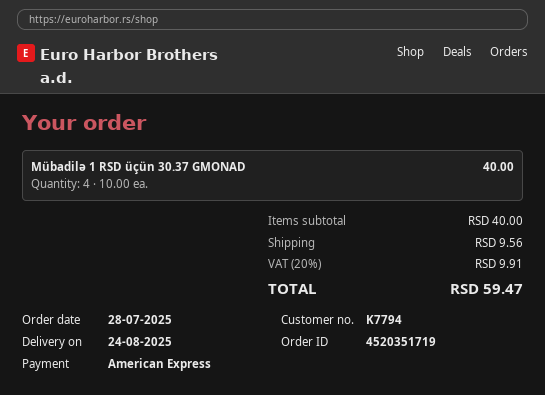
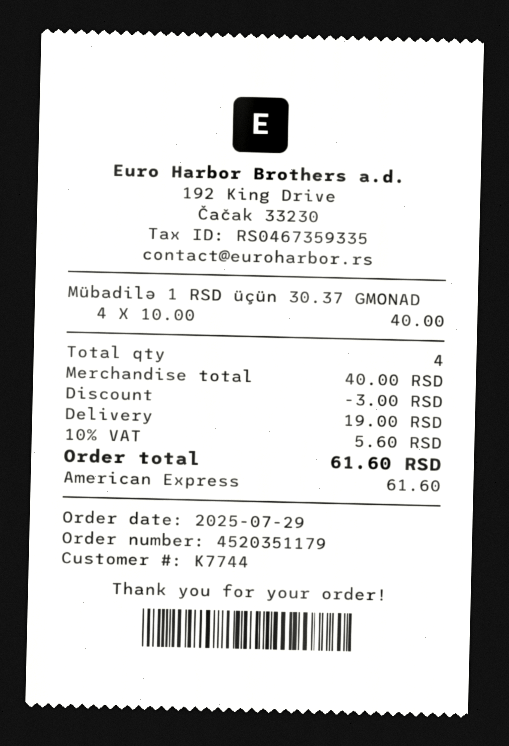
order number: 4520351719 -> 4520351179
order date: 2025-07-28 -> 2025-07-29
customer number: K7794 -> K7744
discount: none -> 3.00
shipping: 9.56 -> 19.00
tax: 20% = 9.91 -> 10% = 5.60
total: 59.47 -> 61.60

